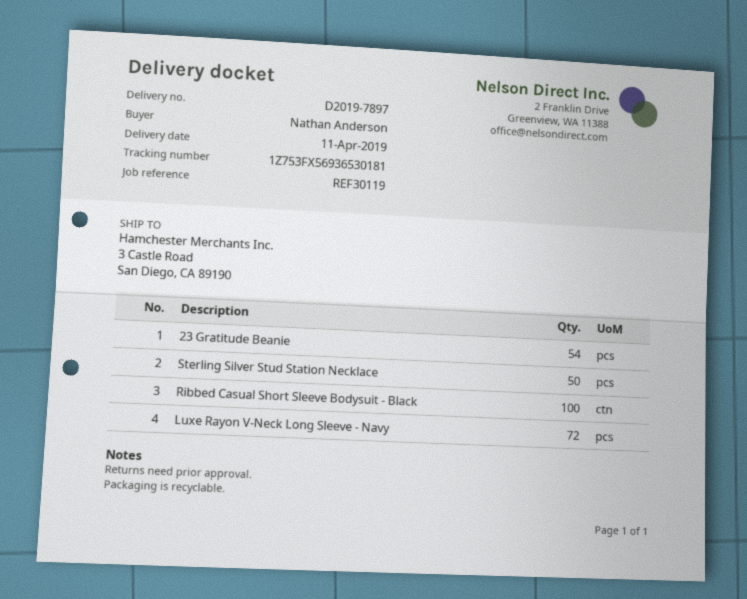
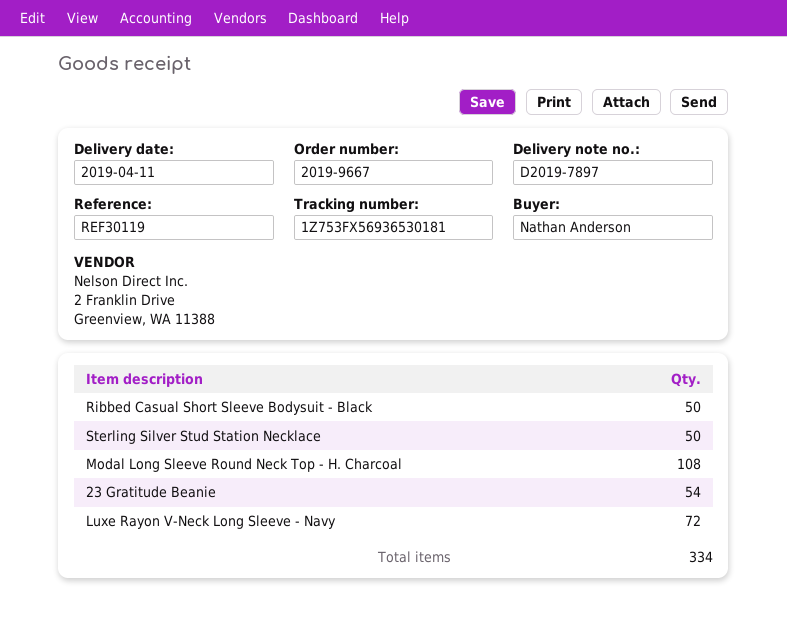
Ribbed Casual Short Sleeve Bodysuit - Black: 100 -> 50
Modal Long Sleeve Round Neck Top - H. Charcoal: none -> 108

